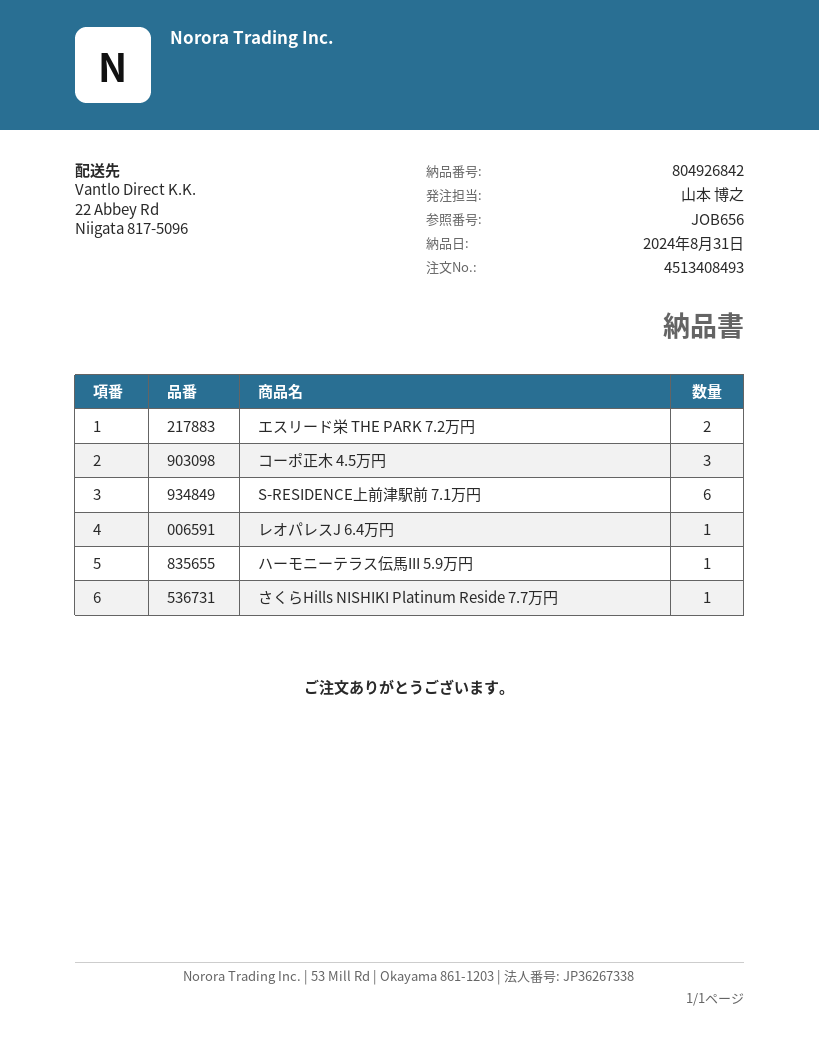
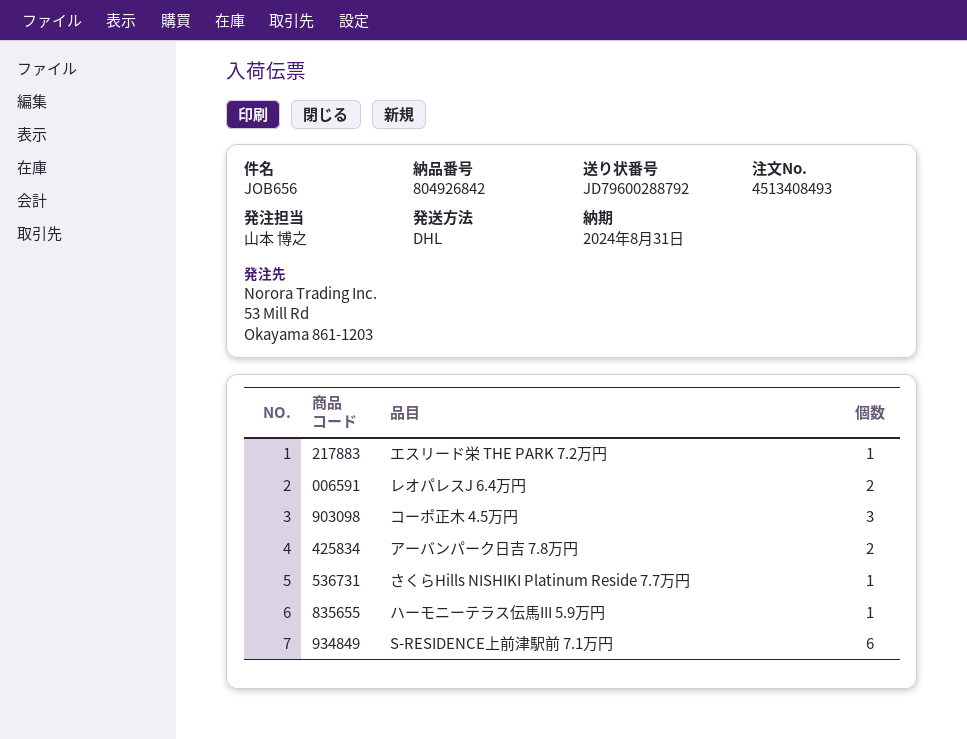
エスリード栄 THE PARK 7.2万円: 2 -> 1
レオパレスJ 6.4万円: 1 -> 2
アーバンパーク日吉 7.8万円: none -> 2

